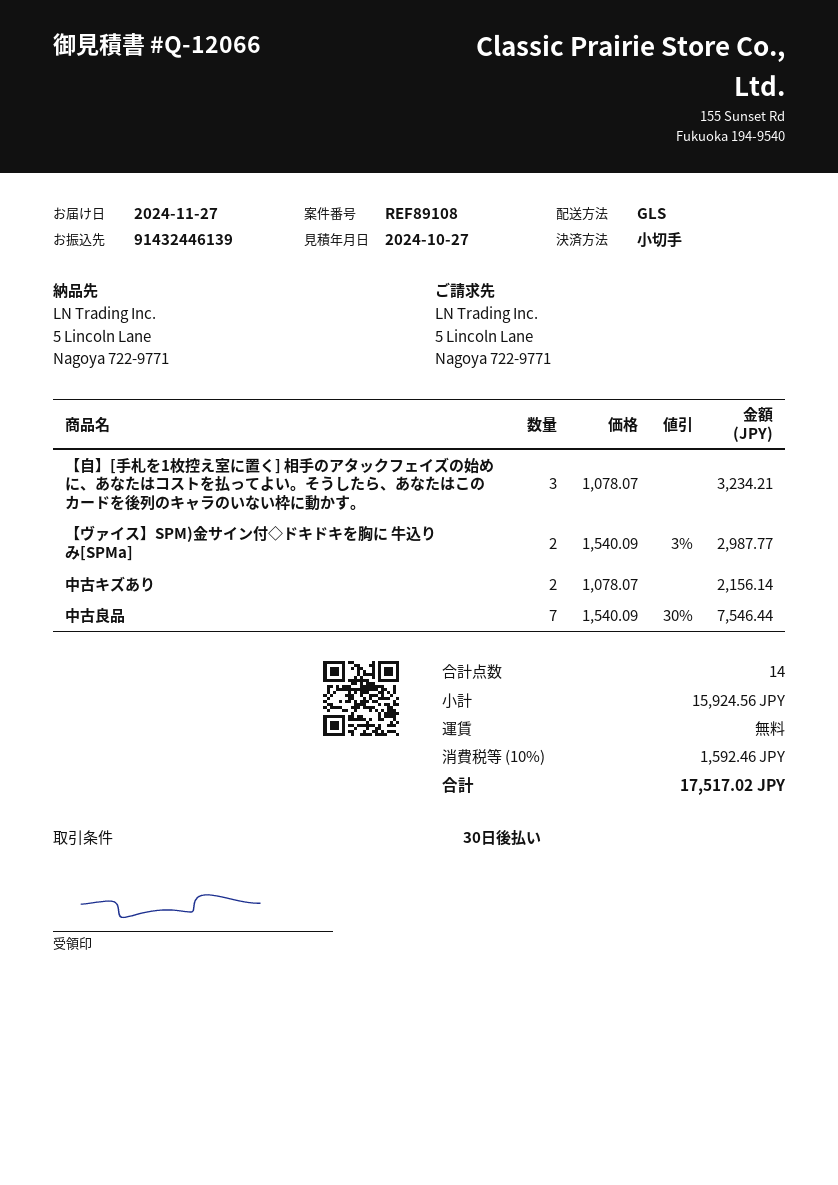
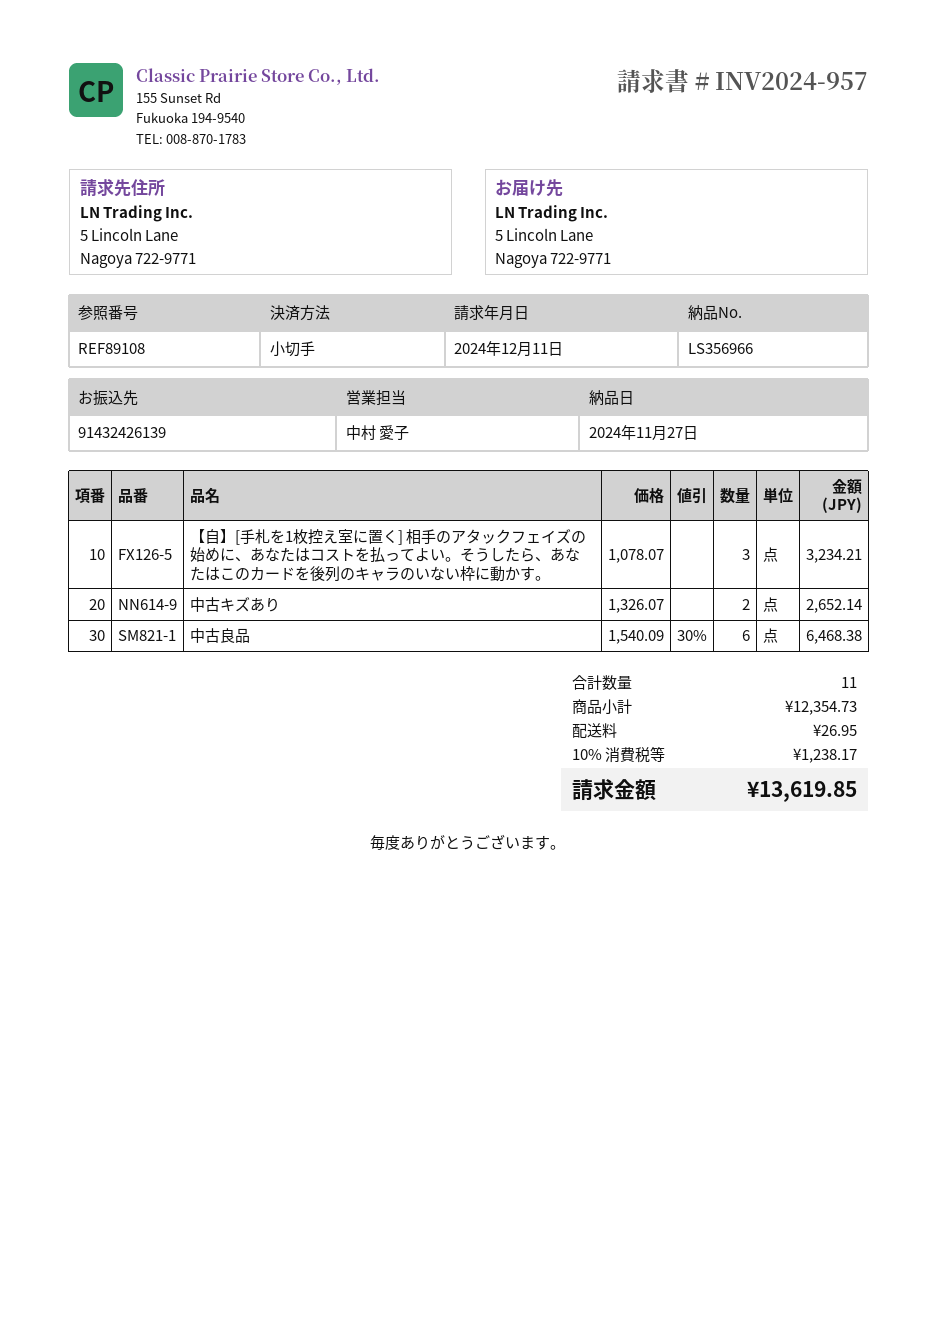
bank account: 91432446139 -> 91432426139
【ヴァイス】SPM)金サイン付◇ドキドキを胸に 牛込りみ[SPMa]: 2 x 1540.09 - 3% = 2987.77 -> none
中古キズあり: 2 x 1078.07 = 2156.14 -> 2 x 1326.07 = 2652.14
中古良品: 7 x 1540.09 - 30% = 7546.44 -> 6 x 1540.09 - 30% = 6468.38
total quantity: 14 -> 11
subtotal: 15924.56 -> 12354.73
shipping: 0.00 -> 26.95
tax: 10% = 1592.46 -> 10% = 1238.17
total: 17517.02 -> 13619.85

